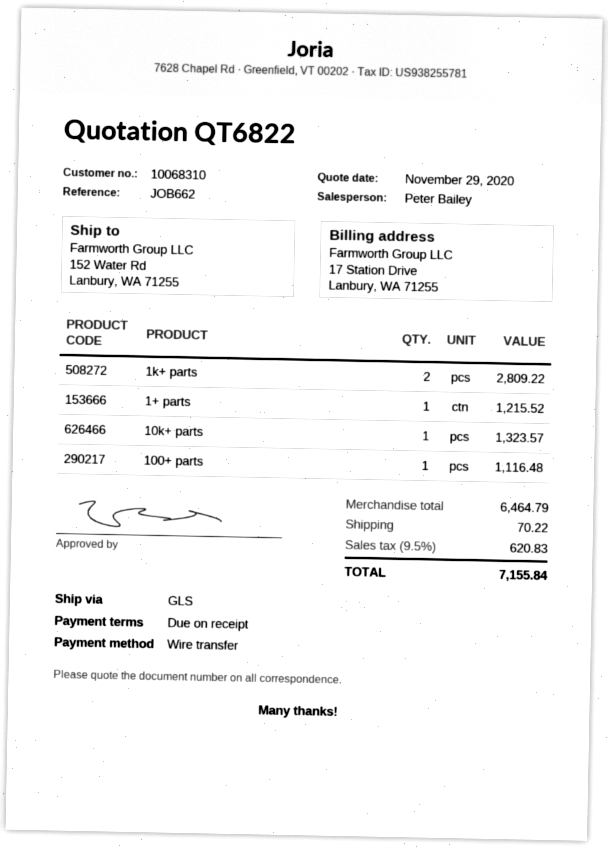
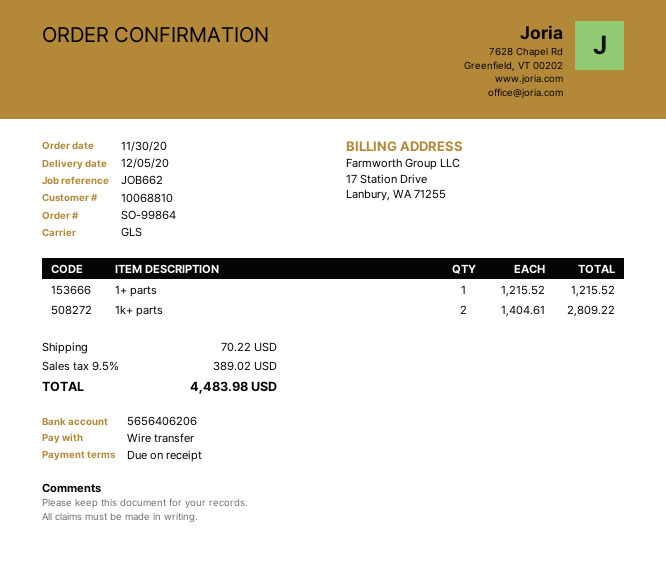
customer number: 10068310 -> 10068810
10k+ parts: 1 for 1323.57 -> none
100+ parts: 1 for 1116.48 -> none
tax: 9.5% = 620.83 -> 9.5% = 389.02
total: 7155.84 -> 4483.98

